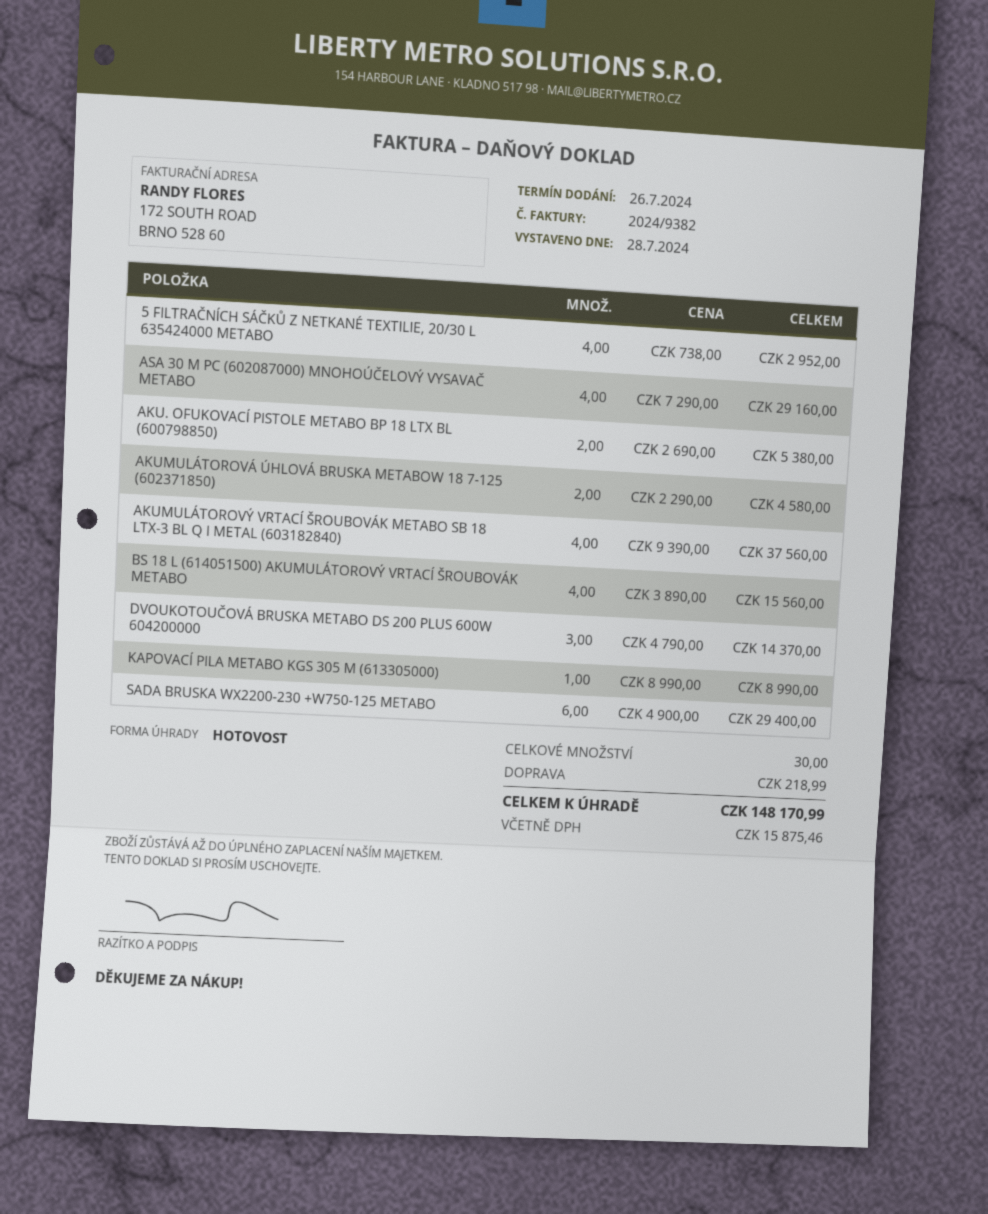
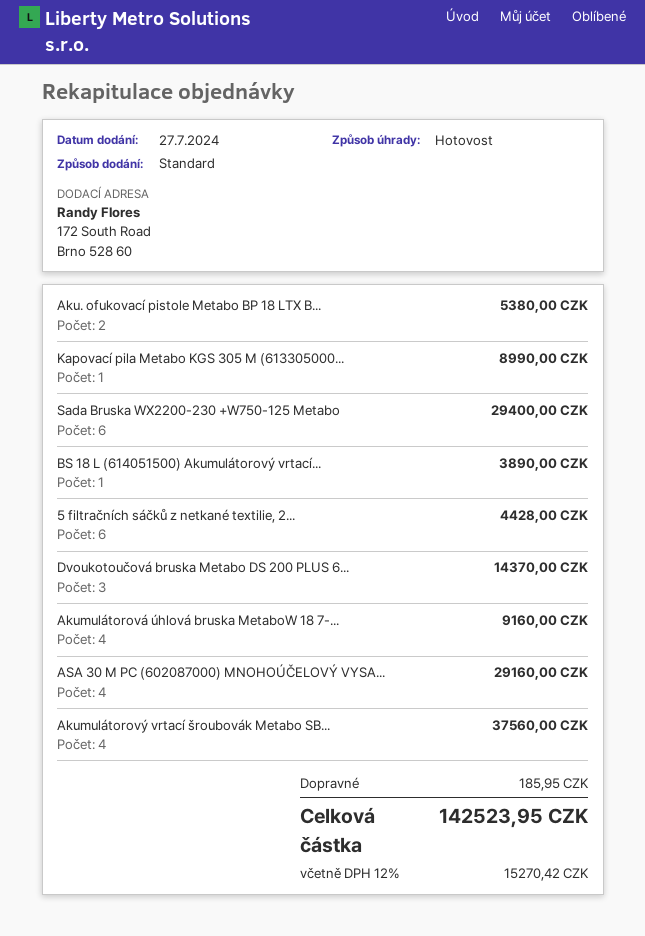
delivery date: 2024-07-26 -> 2024-07-27
5 FILTRAČNÍCH SÁČKŮ Z NETKANÉ TEXTILIE, 20/30 L 635424000 METABO: 4 for 2952.00 -> 6 for 4428.00
AKUMULÁTOROVÁ ÚHLOVÁ BRUSKA METABOW 18 7-125 (602371850): 2 for 4580.00 -> 4 for 9160.00
BS 18 L (614051500) AKUMULÁTOROVÝ VRTACÍ ŠROUBOVÁK METABO: 4 for 15560.00 -> 1 for 3890.00
shipping: 218.99 -> 185.95
tax: 15875.46 -> 15270.42
total: 148170.99 -> 142523.95

